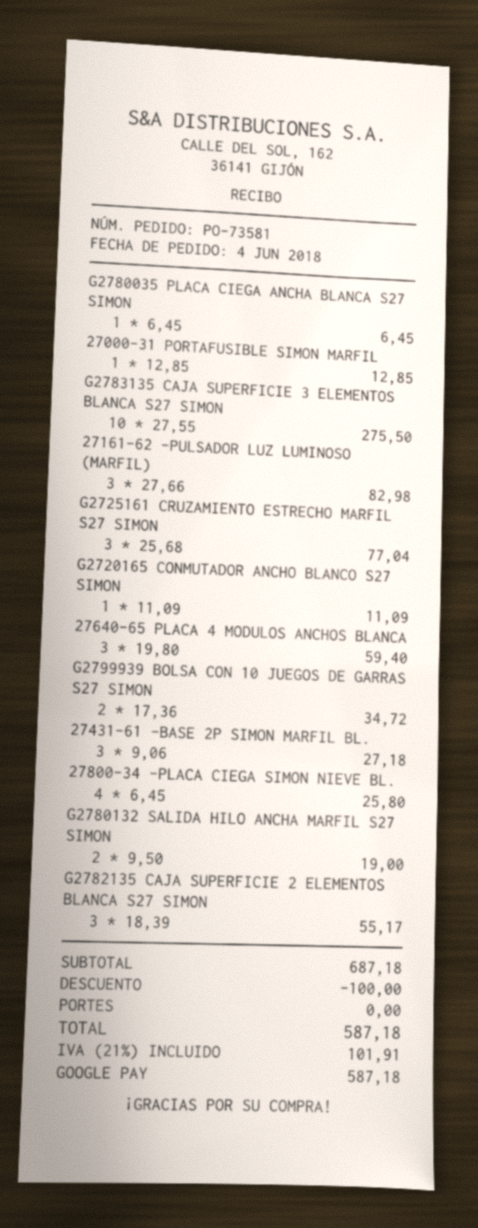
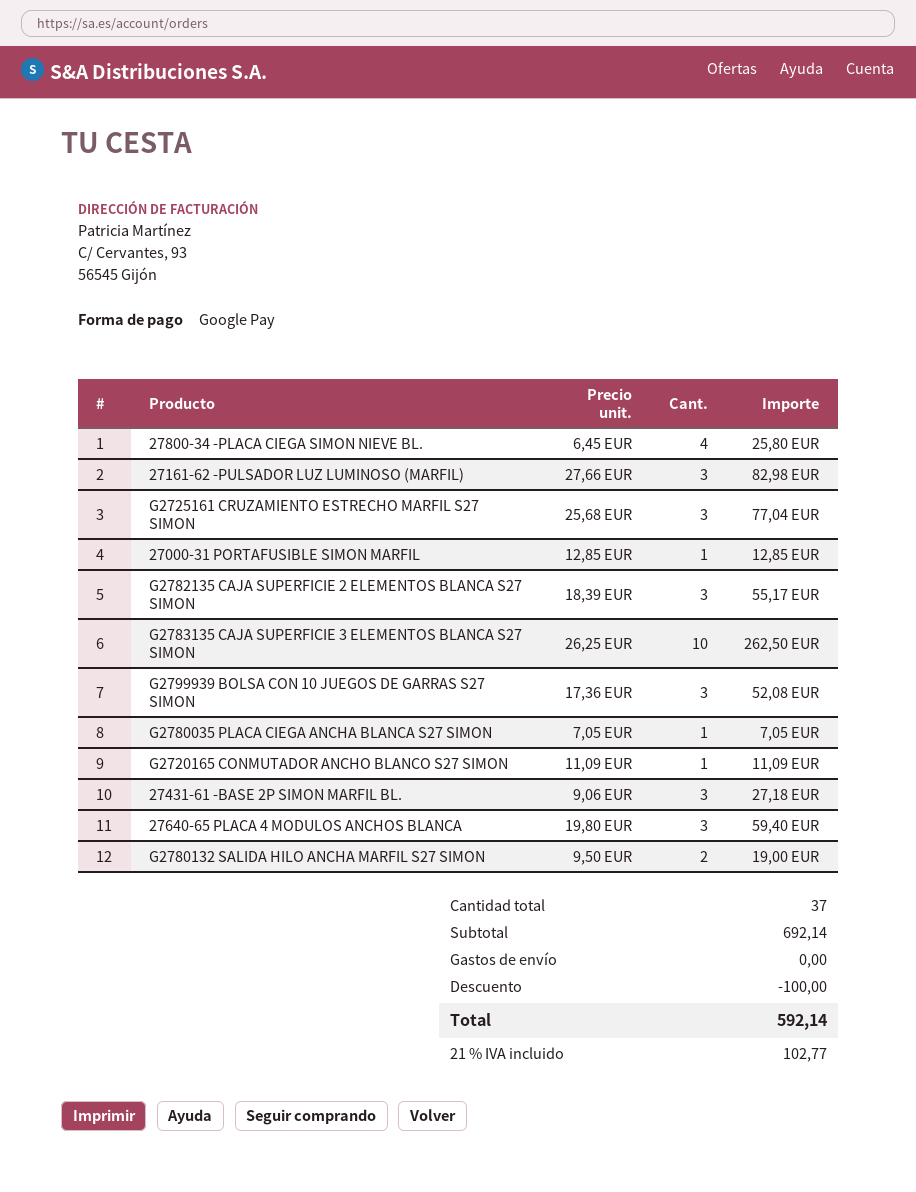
G2780035 PLACA CIEGA ANCHA BLANCA S27 SIMON: 1 x 6.45 = 6.45 -> 1 x 7.05 = 7.05
G2783135 CAJA SUPERFICIE 3 ELEMENTOS BLANCA S27 SIMON: 10 x 27.55 = 275.50 -> 10 x 26.25 = 262.50
G2799939 BOLSA CON 10 JUEGOS DE GARRAS S27 SIMON: 2 x 17.36 = 34.72 -> 3 x 17.36 = 52.08
subtotal: 687.18 -> 692.14
tax: 21% = 101.91 -> 21% = 102.77
total: 587.18 -> 592.14

